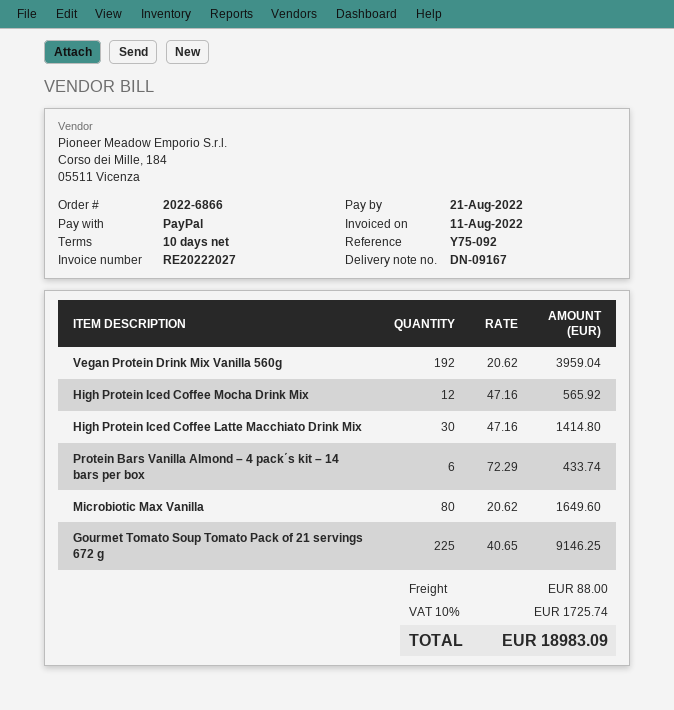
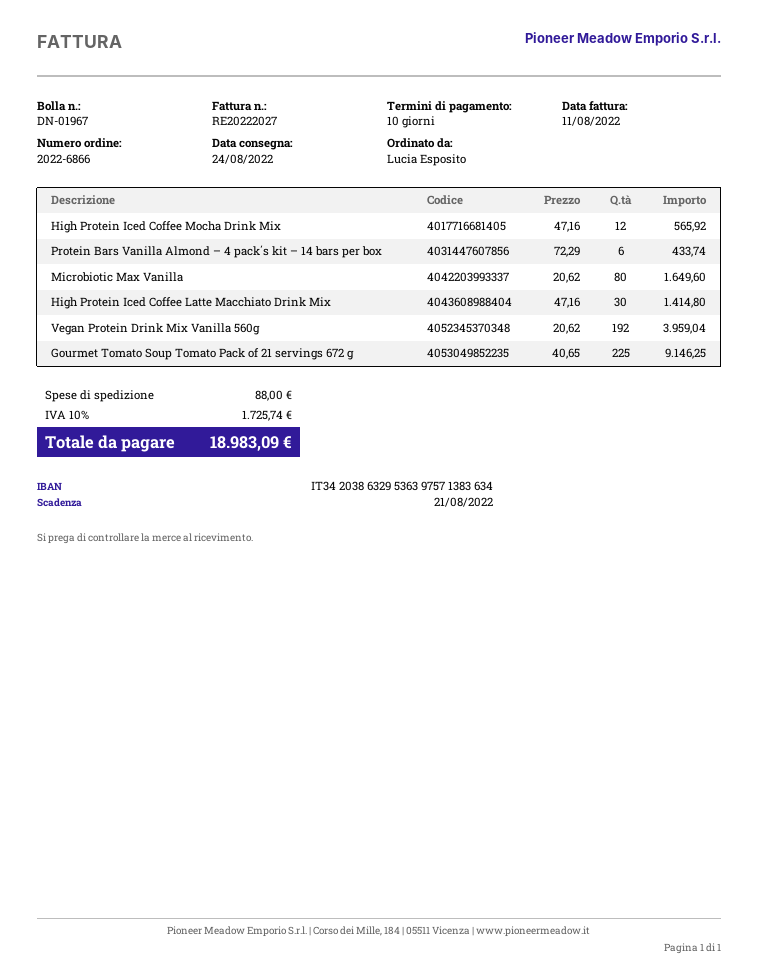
delivery note number: DN-09167 -> DN-01967

